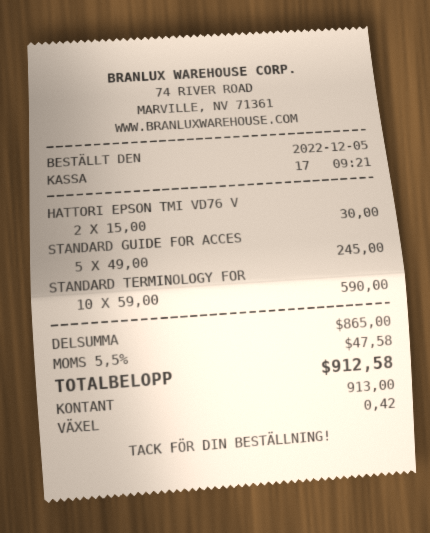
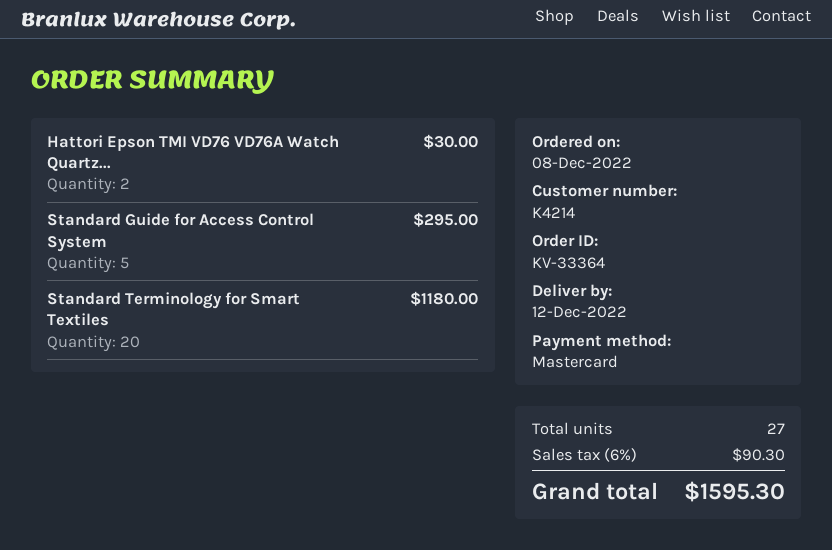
order date: 2022-12-05 -> 2022-12-08
payment method: cash -> Mastercard
STANDARD GUIDE FOR ACCES: 5 for 245.00 -> 5 for 295.00
STANDARD TERMINOLOGY FOR: 10 for 590.00 -> 20 for 1180.00
tax: 5.5% = 47.58 -> 6% = 90.30
total: 912.58 -> 1595.30

